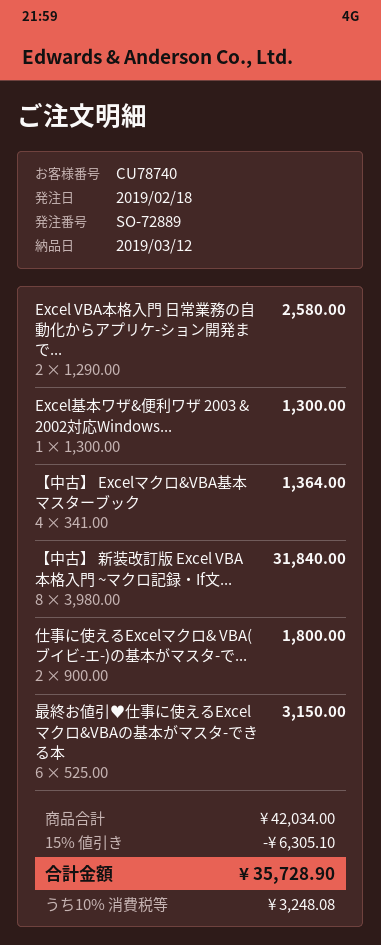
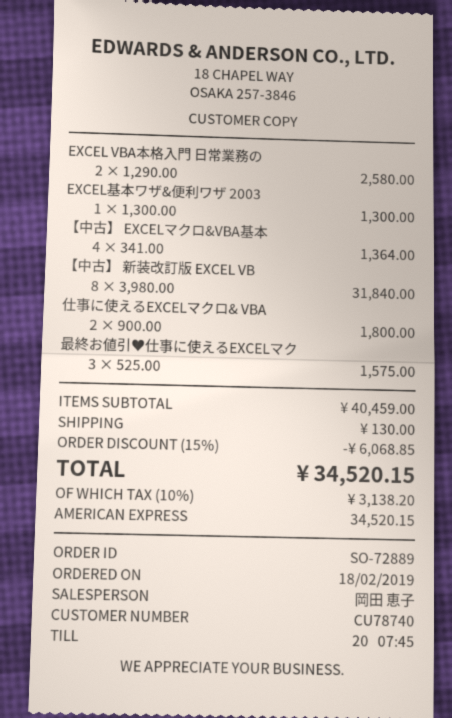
最終お値引♥仕事に使えるExcelマクロ&VBAの基本がマスタ-できる本: 6 x 525.00 = 3150.00 -> 3 x 525.00 = 1575.00
subtotal: 42034.00 -> 40459.00
discount: 15% = 6305.10 -> 15% = 6068.85
shipping: none -> 130.00
tax: 10% = 3248.08 -> 10% = 3138.20
total: 35728.90 -> 34520.15

